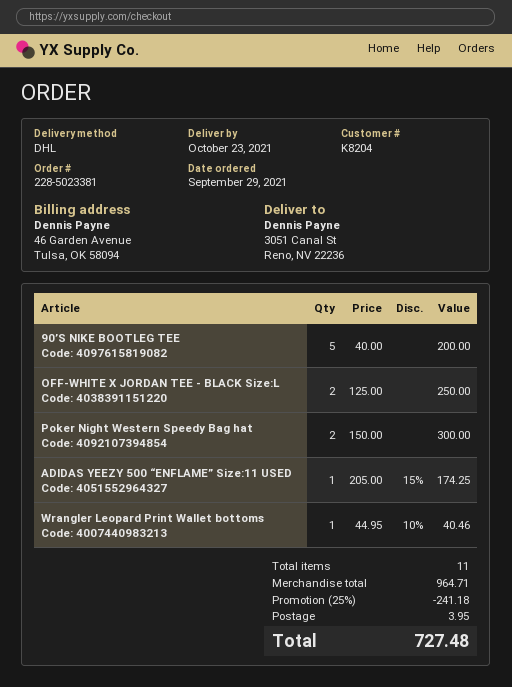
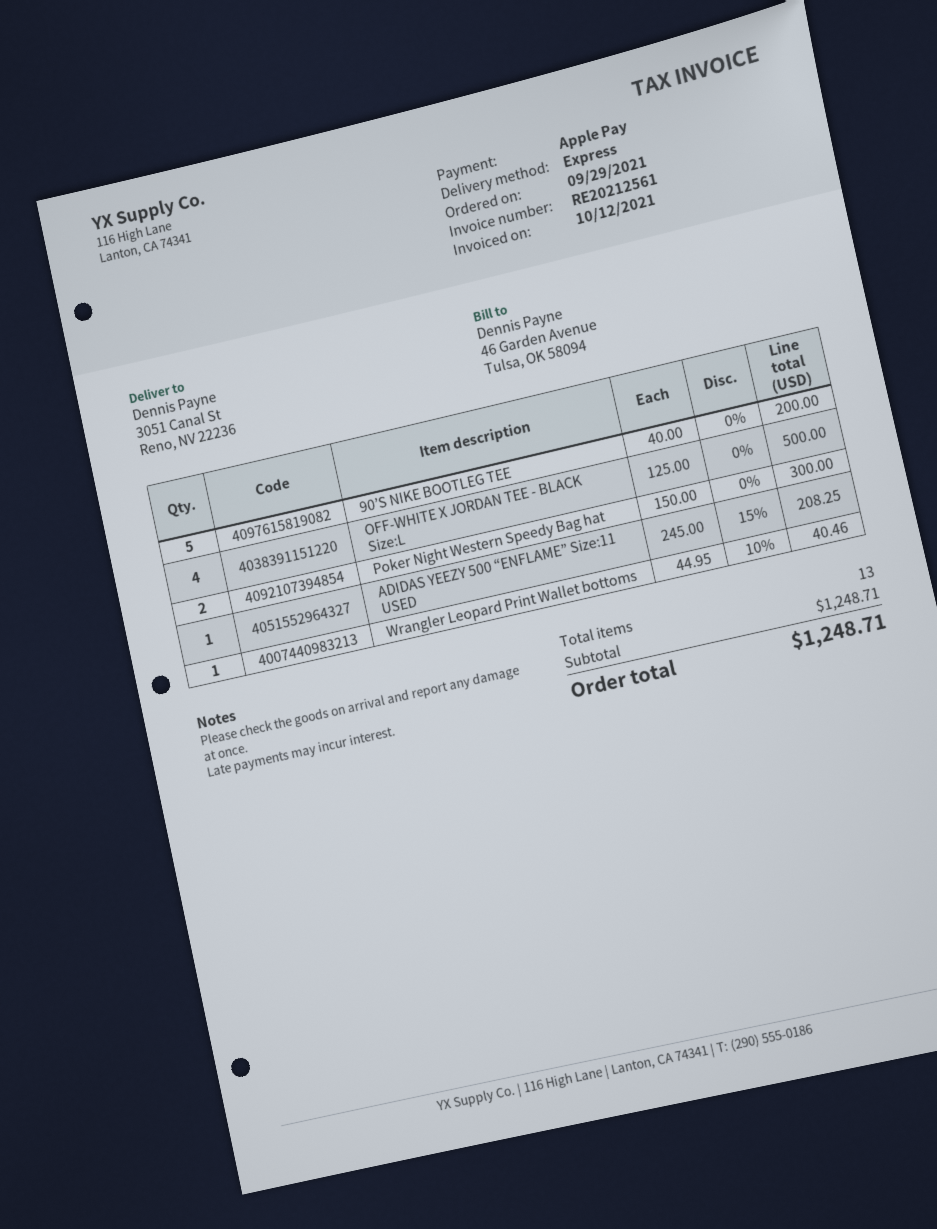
shipping method: DHL -> express
OFF-WHITE X JORDAN TEE - BLACK Size:L: 2 x 125.00 = 250.00 -> 4 x 125.00 = 500.00
ADIDAS YEEZY 500 “ENFLAME” Size:11 USED: 1 x 205.00 - 15% = 174.25 -> 1 x 245.00 - 15% = 208.25
total quantity: 11 -> 13
subtotal: 964.71 -> 1248.71
discount: 25% = 241.18 -> none
shipping: 3.95 -> none
total: 727.48 -> 1248.71

